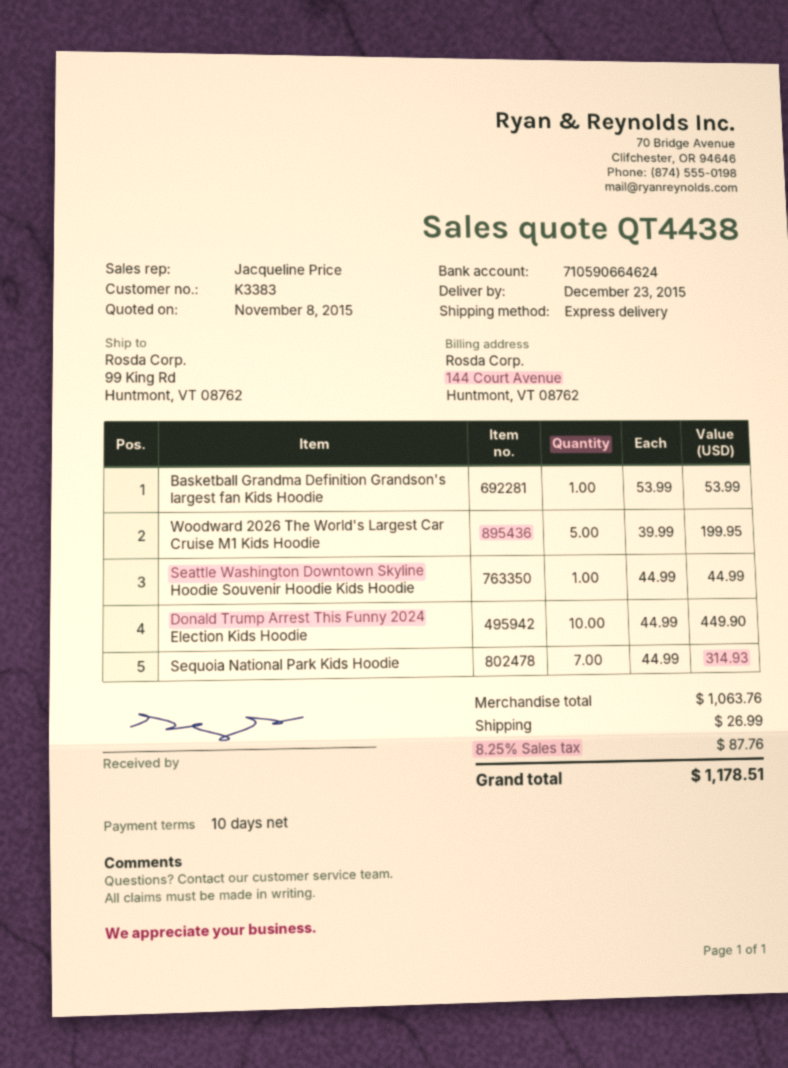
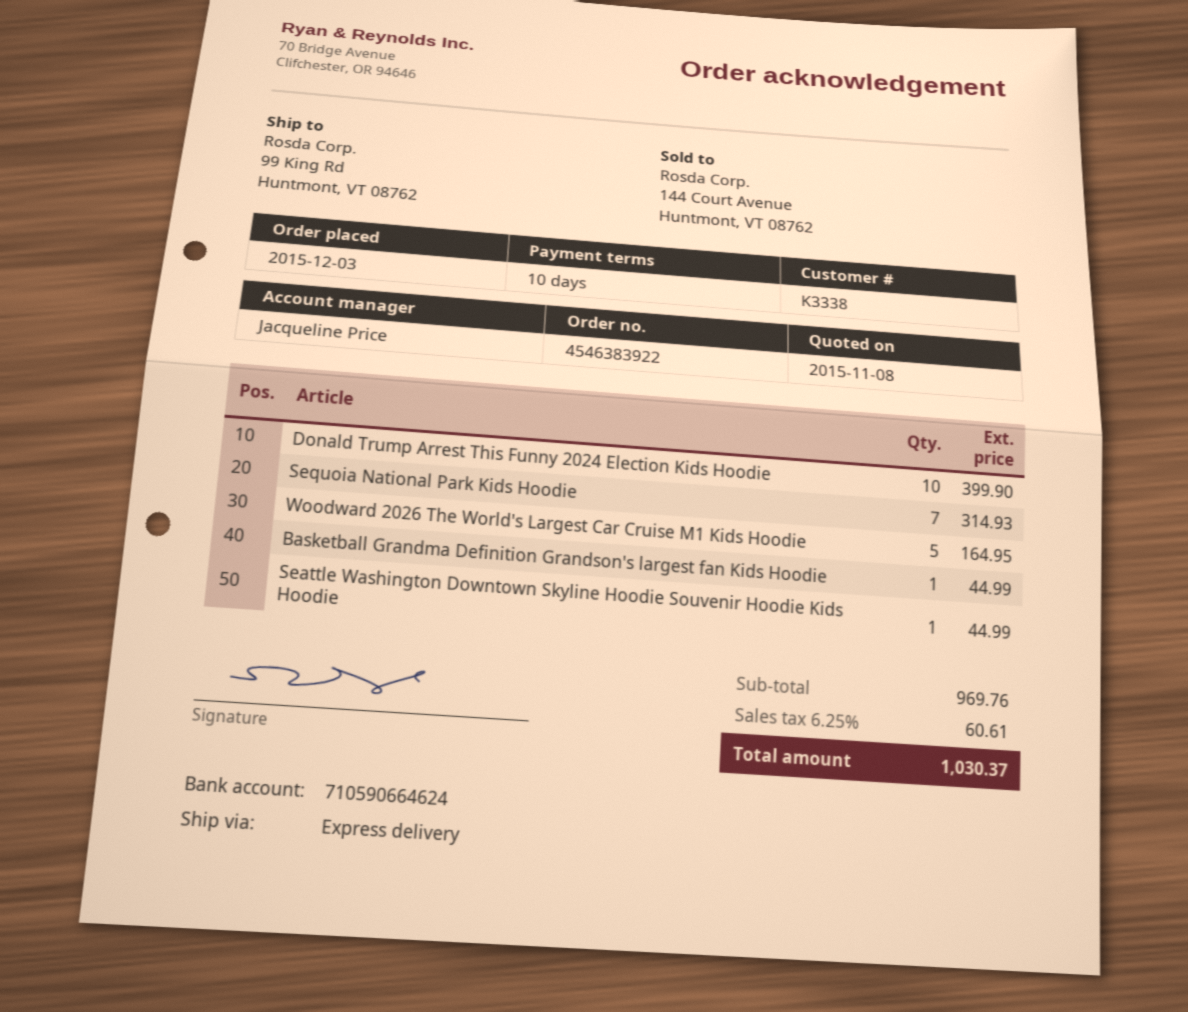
customer number: K3383 -> K3338
Basketball Grandma Definition Grandson's largest fan Kids Hoodie: 1 for 53.99 -> 1 for 44.99
Woodward 2026 The World's Largest Car Cruise M1 Kids Hoodie: 5 for 199.95 -> 5 for 164.95
Donald Trump Arrest This Funny 2024 Election Kids Hoodie: 10 for 449.90 -> 10 for 399.90
subtotal: 1063.76 -> 969.76
shipping: 26.99 -> none
tax: 8.25% = 87.76 -> 6.25% = 60.61
total: 1178.51 -> 1030.37

